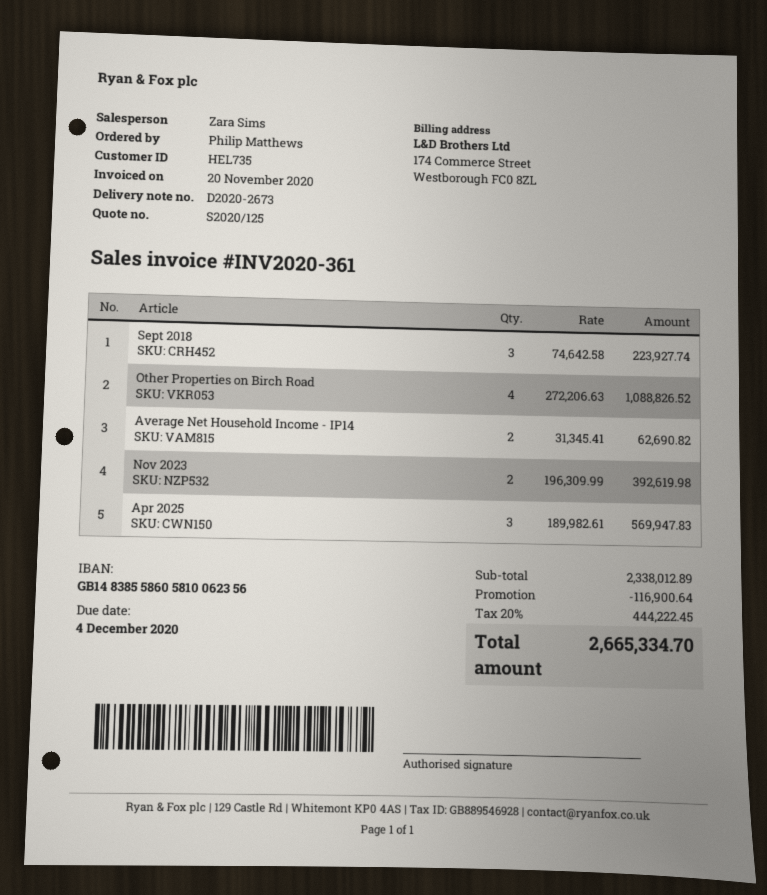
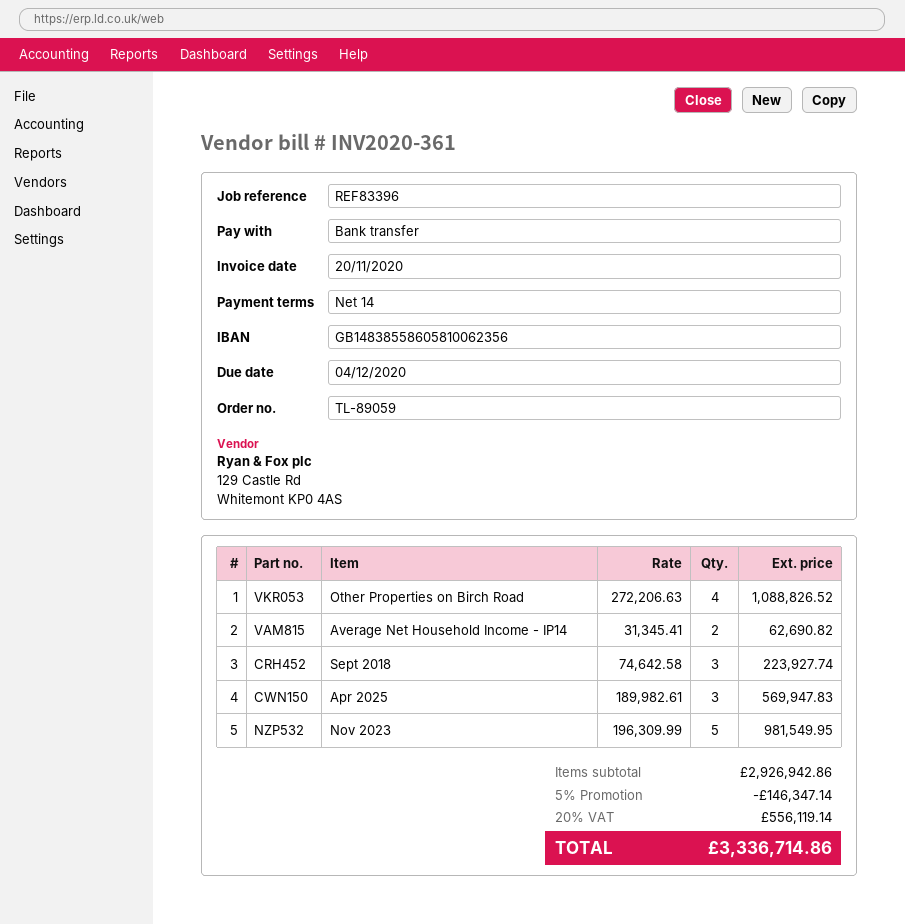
Nov 2023: 2 x 196309.99 = 392619.98 -> 5 x 196309.99 = 981549.95
subtotal: 2338012.89 -> 2926942.86
discount: 116900.64 -> 146347.14
tax: 20% = 444222.45 -> 20% = 556119.14
total: 2665334.70 -> 3336714.86

